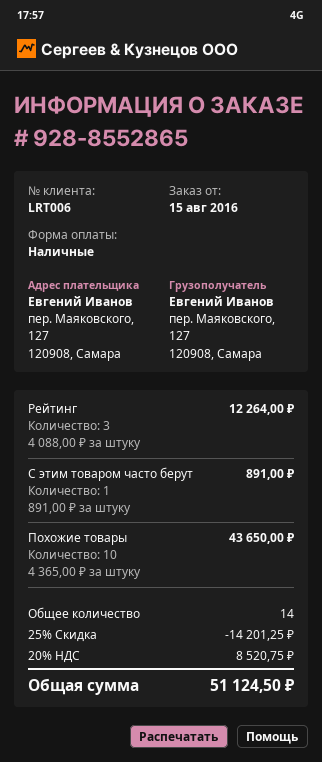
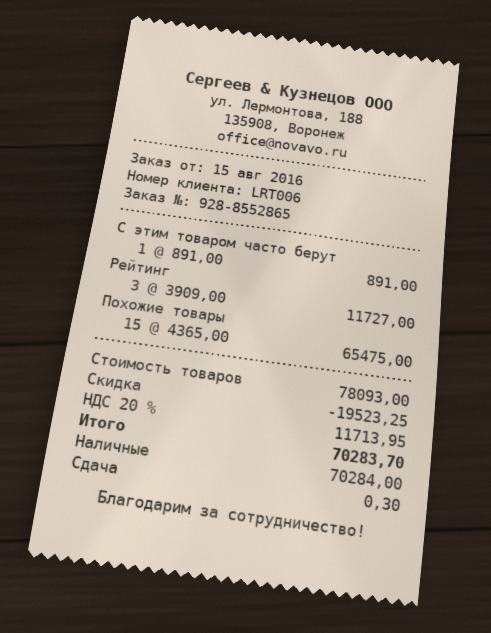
Рейтинг: 3 x 4088.00 = 12264.00 -> 3 x 3909.00 = 11727.00
Похожие товары: 10 x 4365.00 = 43650.00 -> 15 x 4365.00 = 65475.00
discount: 14201.25 -> 19523.25
tax: 20% = 8520.75 -> 20% = 11713.95
total: 51124.50 -> 70283.70

